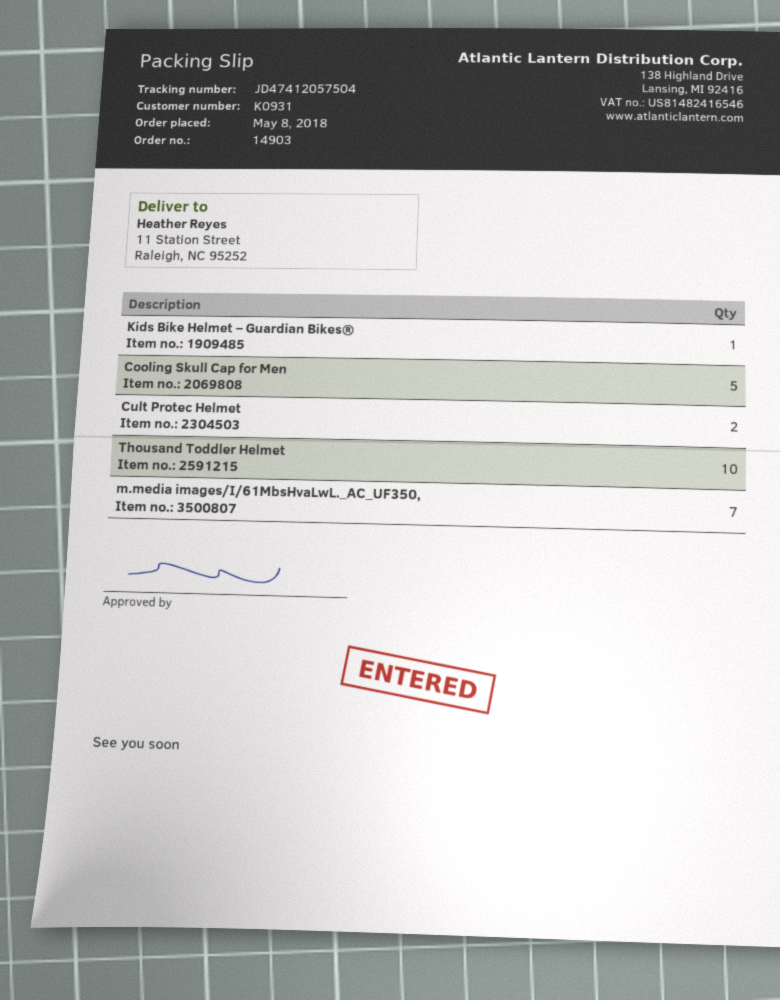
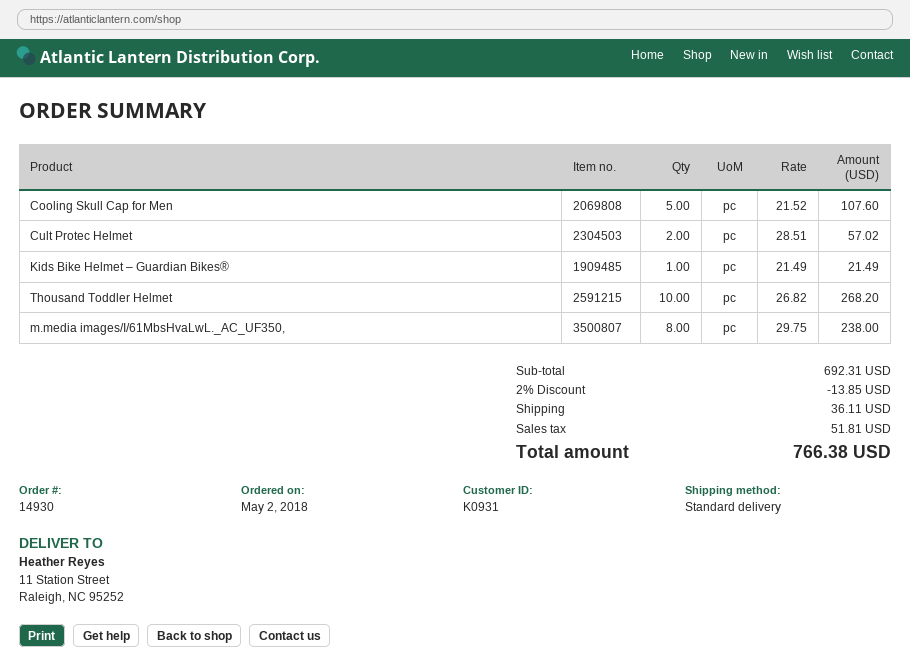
order number: 14903 -> 14930
order date: 2018-05-08 -> 2018-05-02
m.media images/I/61MbsHvaLwL._AC_UF350,: 7 -> 8

